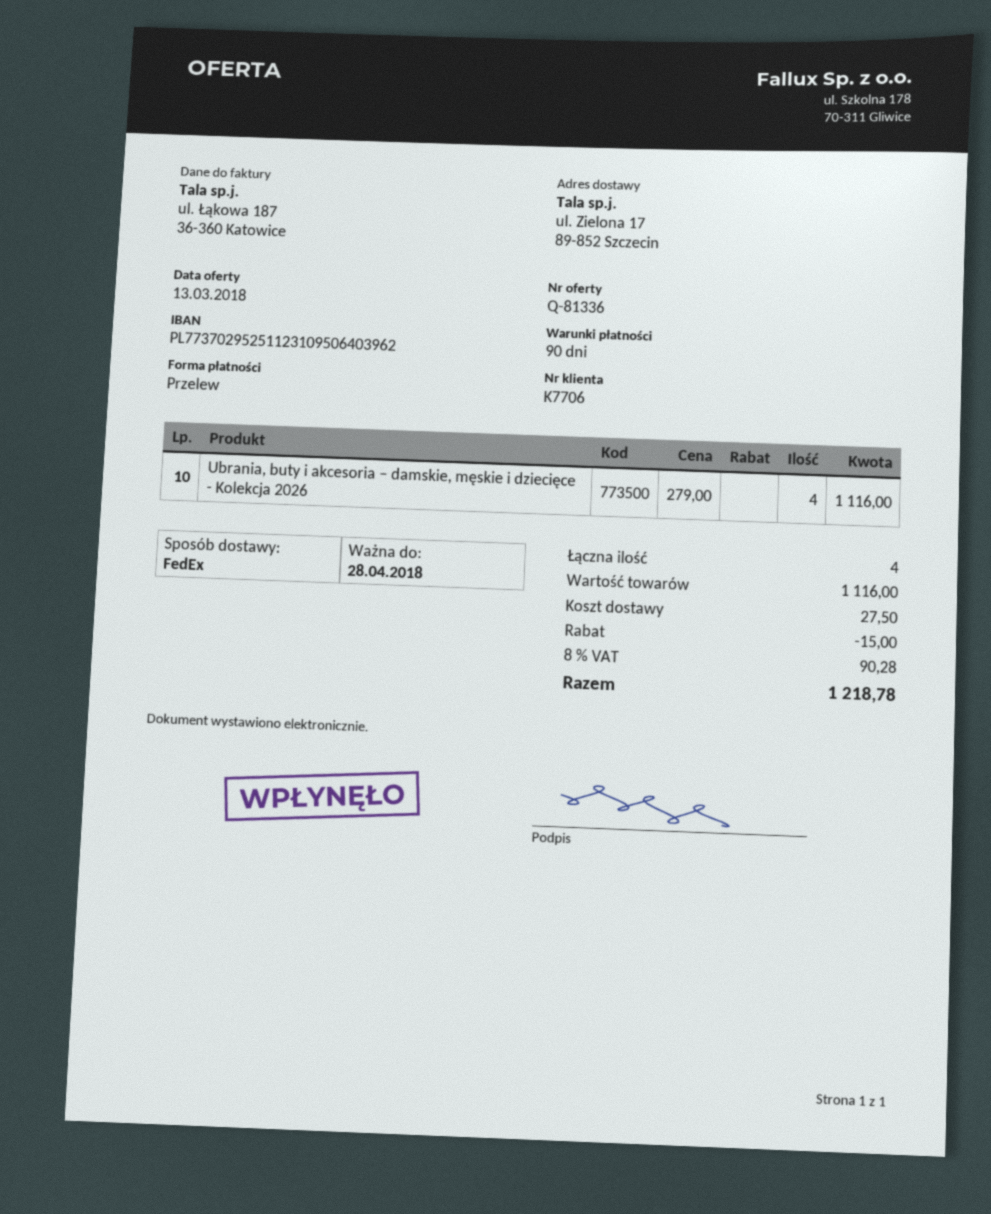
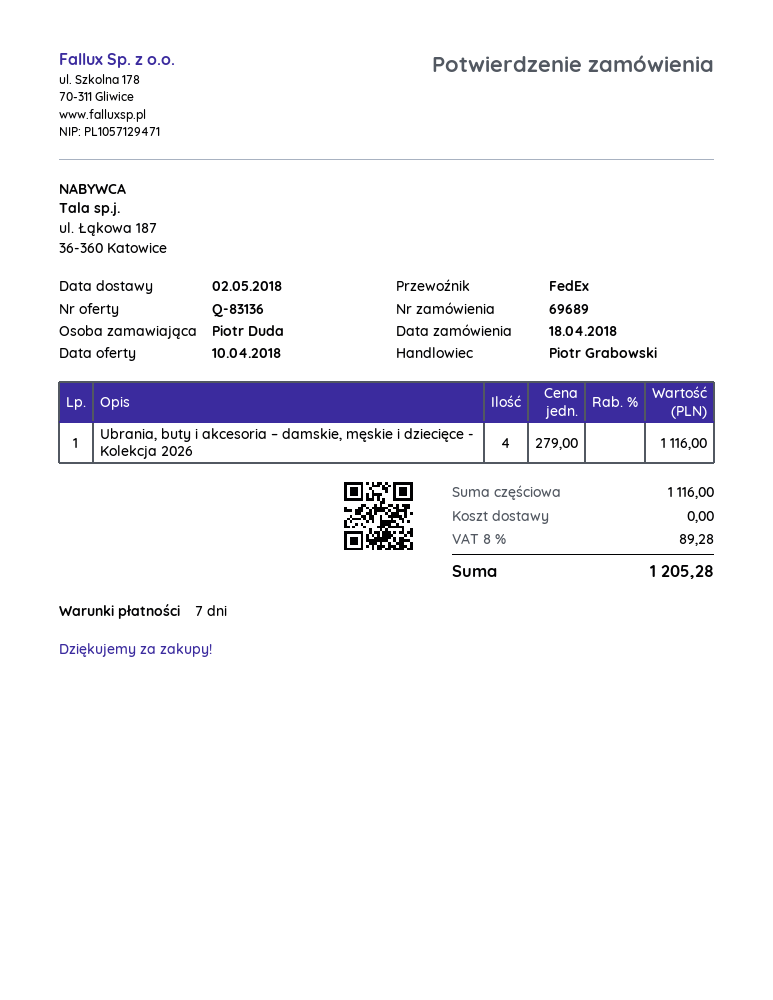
quote number: Q-81336 -> Q-83136
quote date: 2018-03-13 -> 2018-04-10
payment terms: 90 days -> 7 days
discount: 15.00 -> none
shipping: 27.50 -> 0.00
tax: 8% = 90.28 -> 8% = 89.28
total: 1218.78 -> 1205.28

